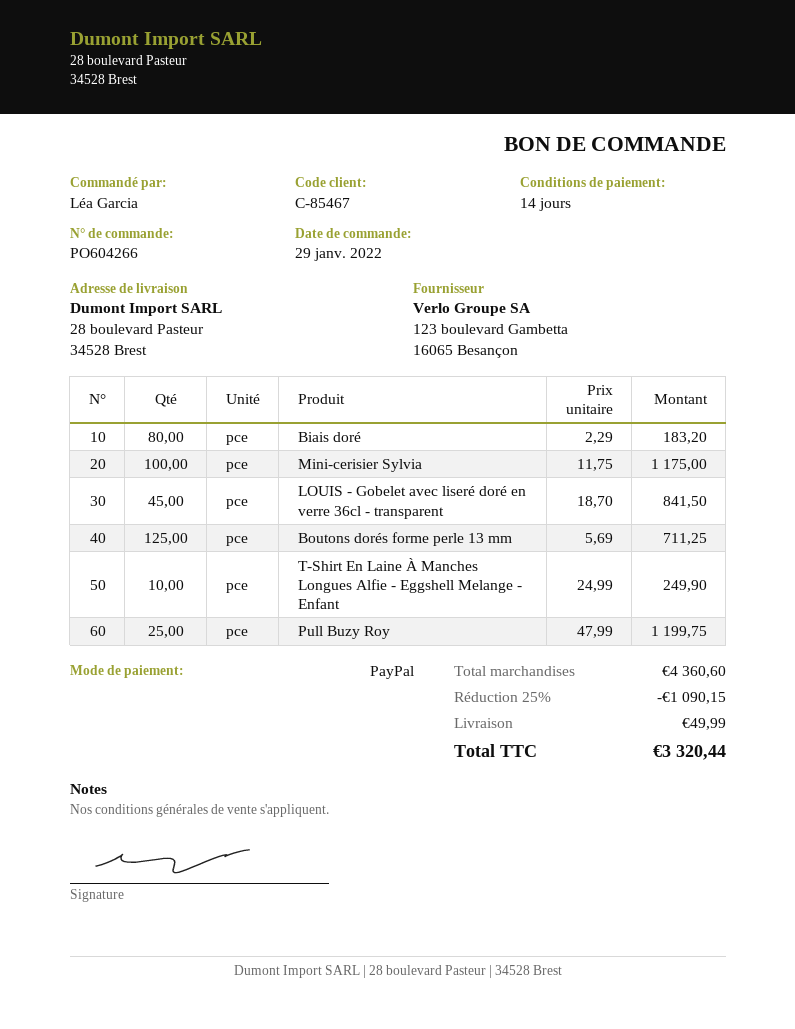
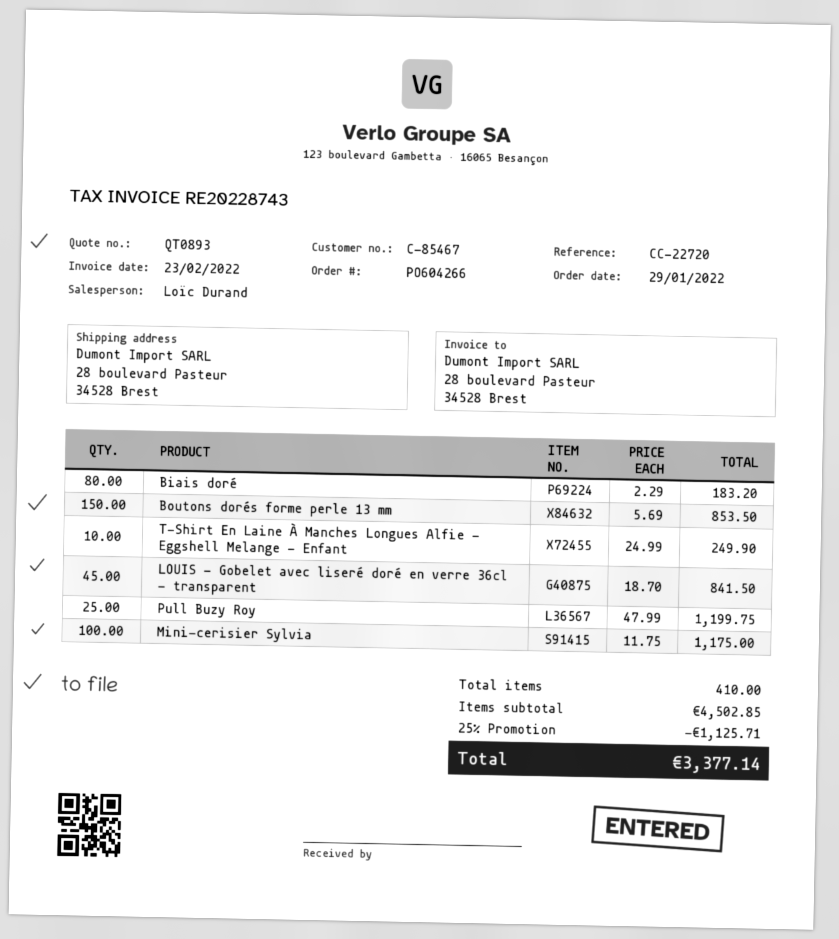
Boutons dorés forme perle 13 mm: 125 x 5.69 = 711.25 -> 150 x 5.69 = 853.50
subtotal: 4360.60 -> 4502.85
discount: 25% = 1090.15 -> 25% = 1125.71
shipping: 49.99 -> none
total: 3320.44 -> 3377.14

